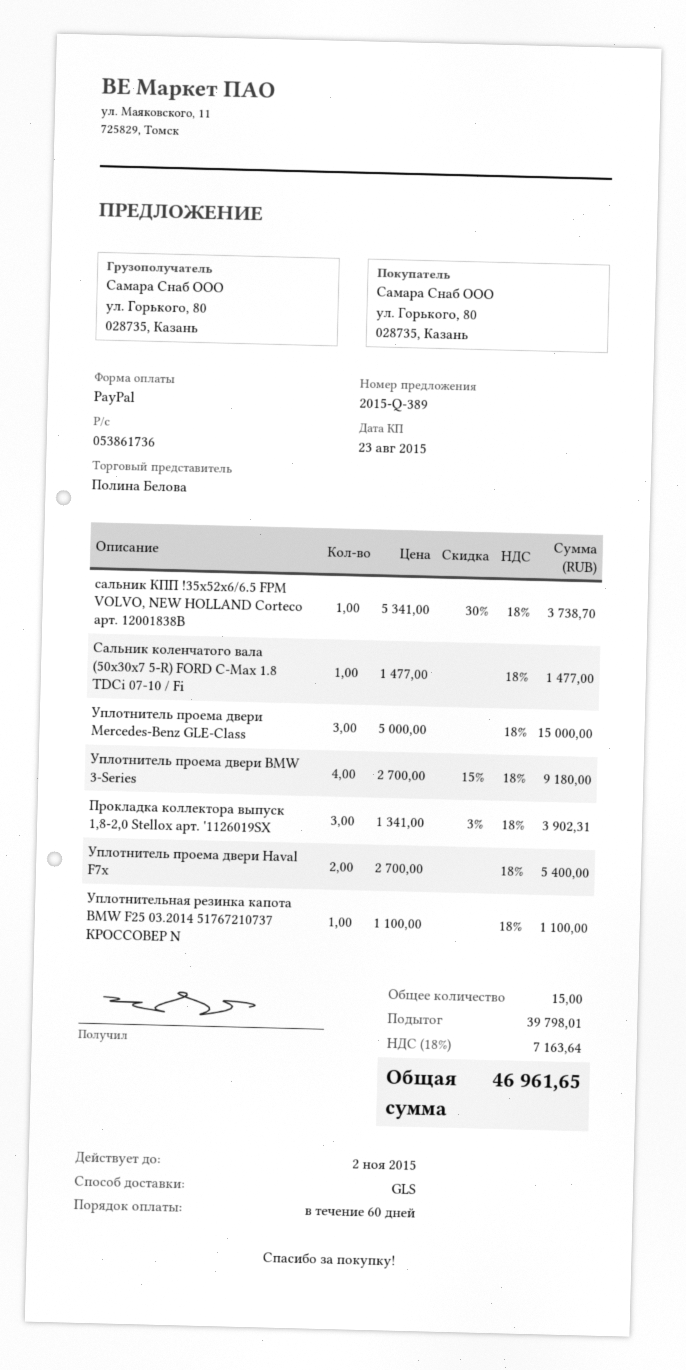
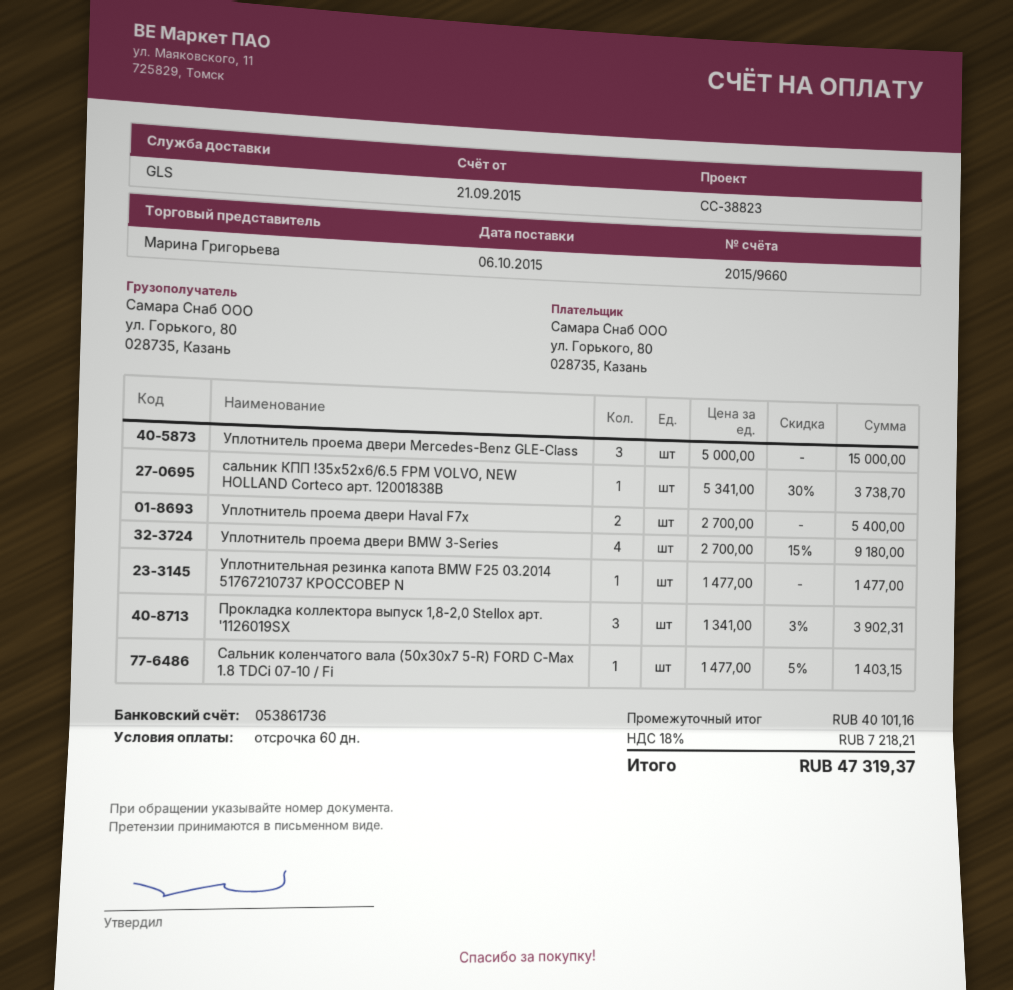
sales rep: Полина Белова -> Марина Григорьева
Сальник коленчатого вала (50x30x7 5-R) FORD C-Max 1.8 TDCi 07-10 / Fi: 1 x 1477.00 = 1477.00 -> 1 x 1477.00 - 5% = 1403.15
Уплотнительная резинка капота BMW F25 03.2014 51767210737 КРОССОВЕР N: 1 x 1100.00 = 1100.00 -> 1 x 1477.00 = 1477.00
subtotal: 39798.01 -> 40101.16
tax: 18% = 7163.64 -> 18% = 7218.21
total: 46961.65 -> 47319.37

